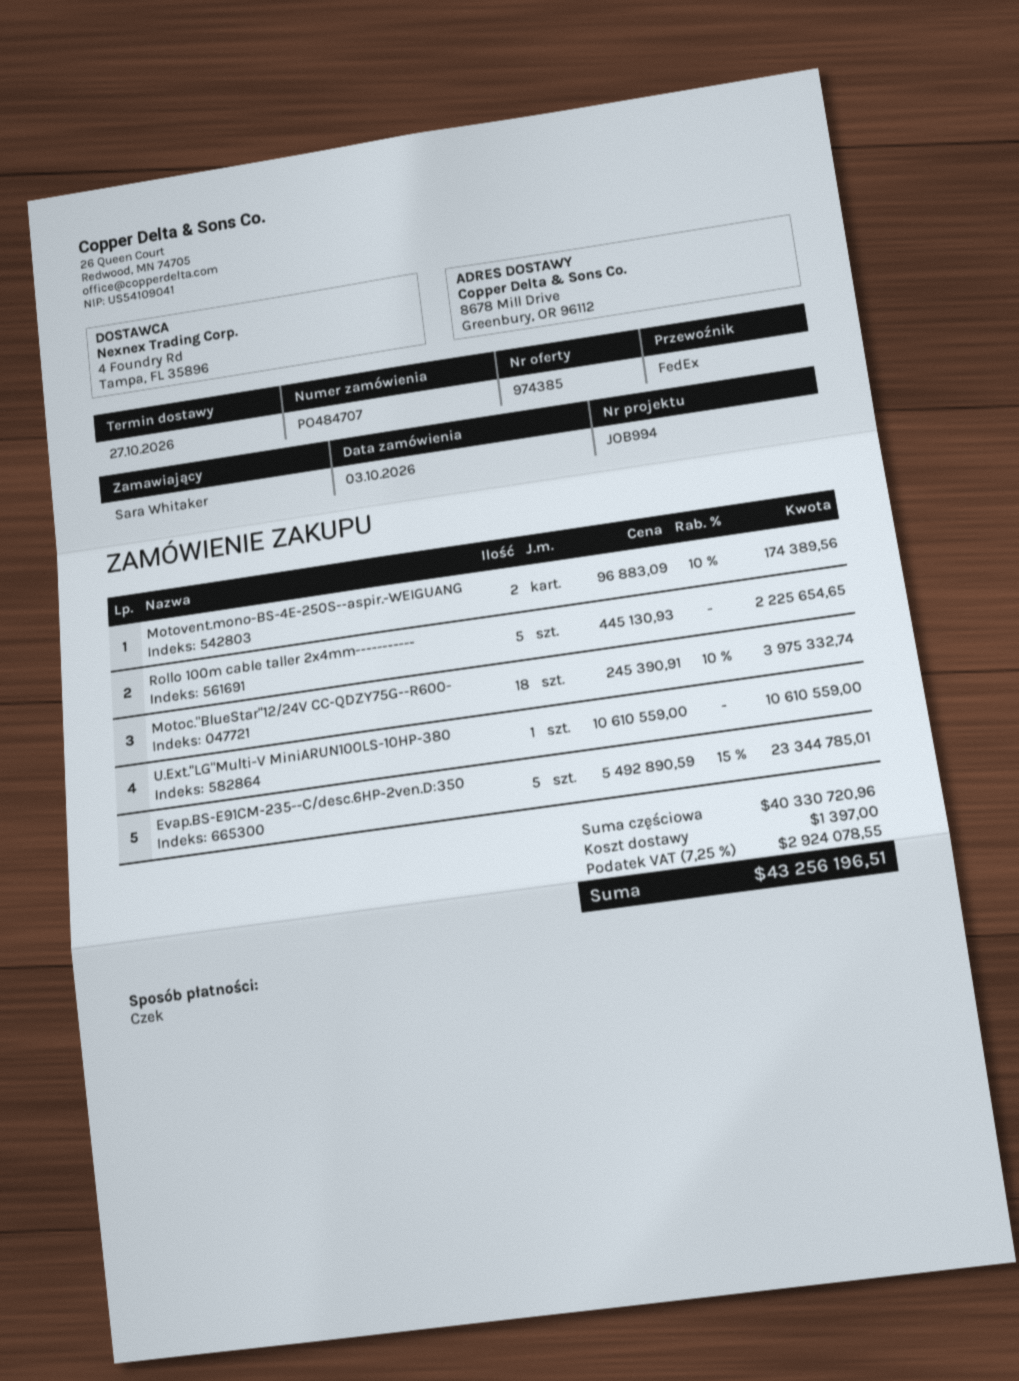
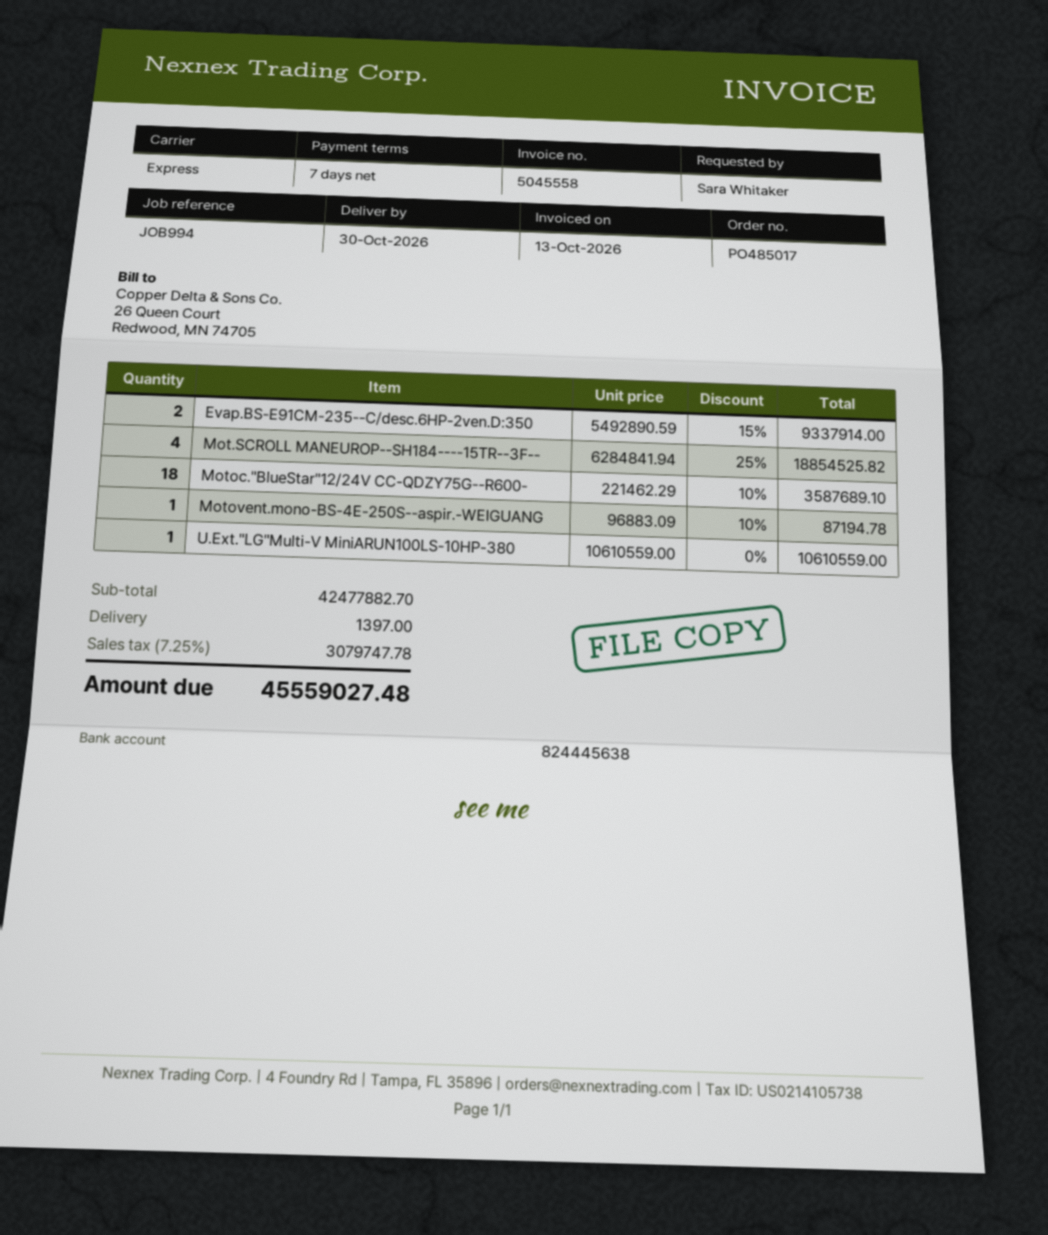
order number: PO484707 -> PO485017
delivery date: 2026-10-27 -> 2026-10-30
shipping method: FedEx -> express
Motovent.mono-BS-4E-250S--aspir.-WEIGUANG: 2 x 96883.09 - 10% = 174389.56 -> 1 x 96883.09 - 10% = 87194.78
Rollo 100m cable taller 2x4mm-----------: 5 x 445130.93 = 2225654.65 -> none
Motoc."BlueStar"12/24V CC-QDZY75G--R600-: 18 x 245390.91 - 10% = 3975332.74 -> 18 x 221462.29 - 10% = 3587689.10
Evap.BS-E91CM-235--C/desc.6HP-2ven.D:350: 5 x 5492890.59 - 15% = 23344785.01 -> 2 x 5492890.59 - 15% = 9337914.00
Mot.SCROLL MANEUROP--SH184----15TR--3F--: none -> 4 x 6284841.94 - 25% = 18854525.82
subtotal: 40330720.96 -> 42477882.70
tax: 7.25% = 2924078.55 -> 7.25% = 3079747.78
total: 43256196.51 -> 45559027.48

